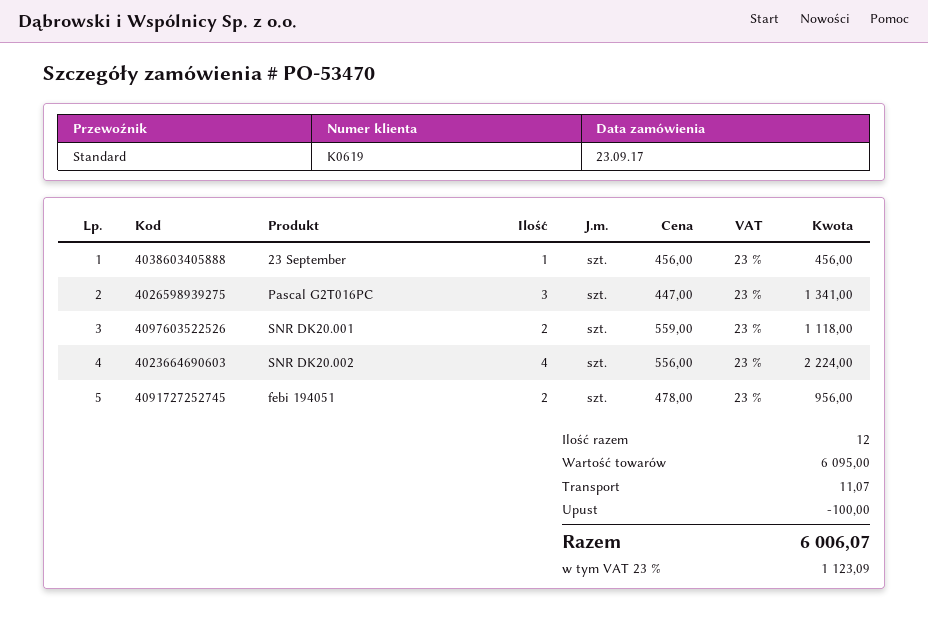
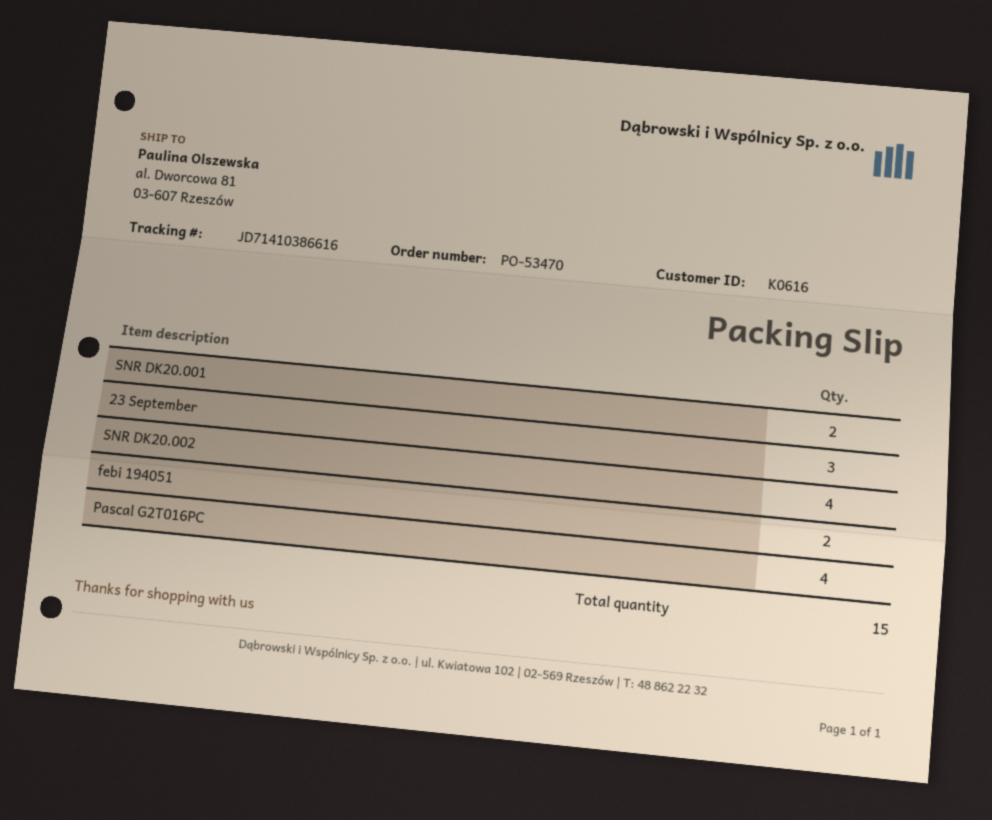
customer number: K0619 -> K0616
23 September: 1 -> 3
Pascal G2T016PC: 3 -> 4
total quantity: 12 -> 15

